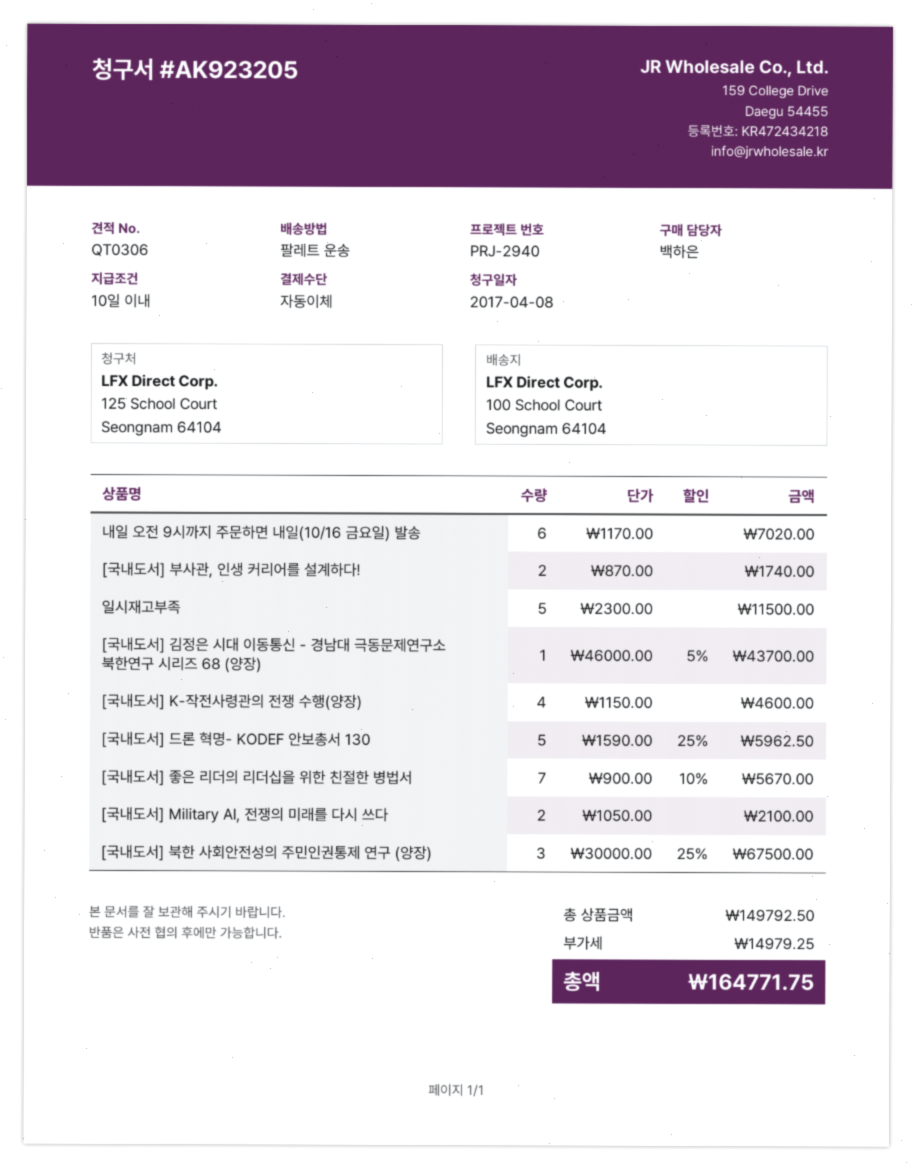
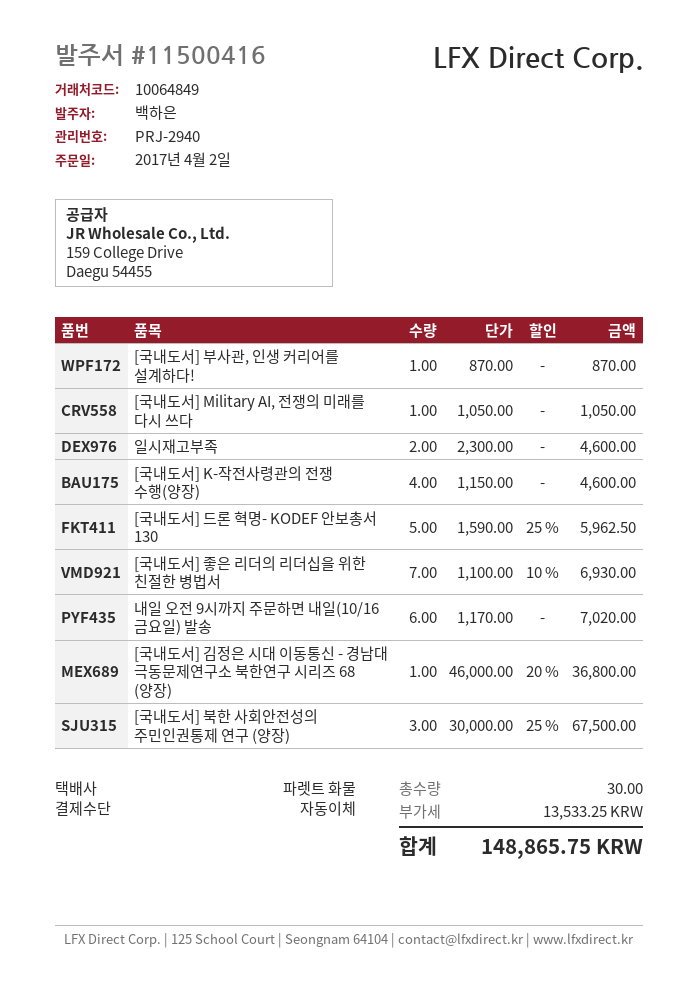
[국내도서] 부사관, 인생 커리어를 설계하다!: 2 x 870.00 = 1740.00 -> 1 x 870.00 = 870.00
일시재고부족: 5 x 2300.00 = 11500.00 -> 2 x 2300.00 = 4600.00
[국내도서] 김정은 시대 이동통신 - 경남대 극동문제연구소 북한연구 시리즈 68 (양장): 1 x 46000.00 - 5% = 43700.00 -> 1 x 46000.00 - 20% = 36800.00
[국내도서] 좋은 리더의 리더십을 위한 친절한 병법서: 7 x 900.00 - 10% = 5670.00 -> 7 x 1100.00 - 10% = 6930.00
[국내도서] Military AI, 전쟁의 미래를 다시 쓰다: 2 x 1050.00 = 2100.00 -> 1 x 1050.00 = 1050.00
tax: 14979.25 -> 13533.25
total: 164771.75 -> 148865.75

